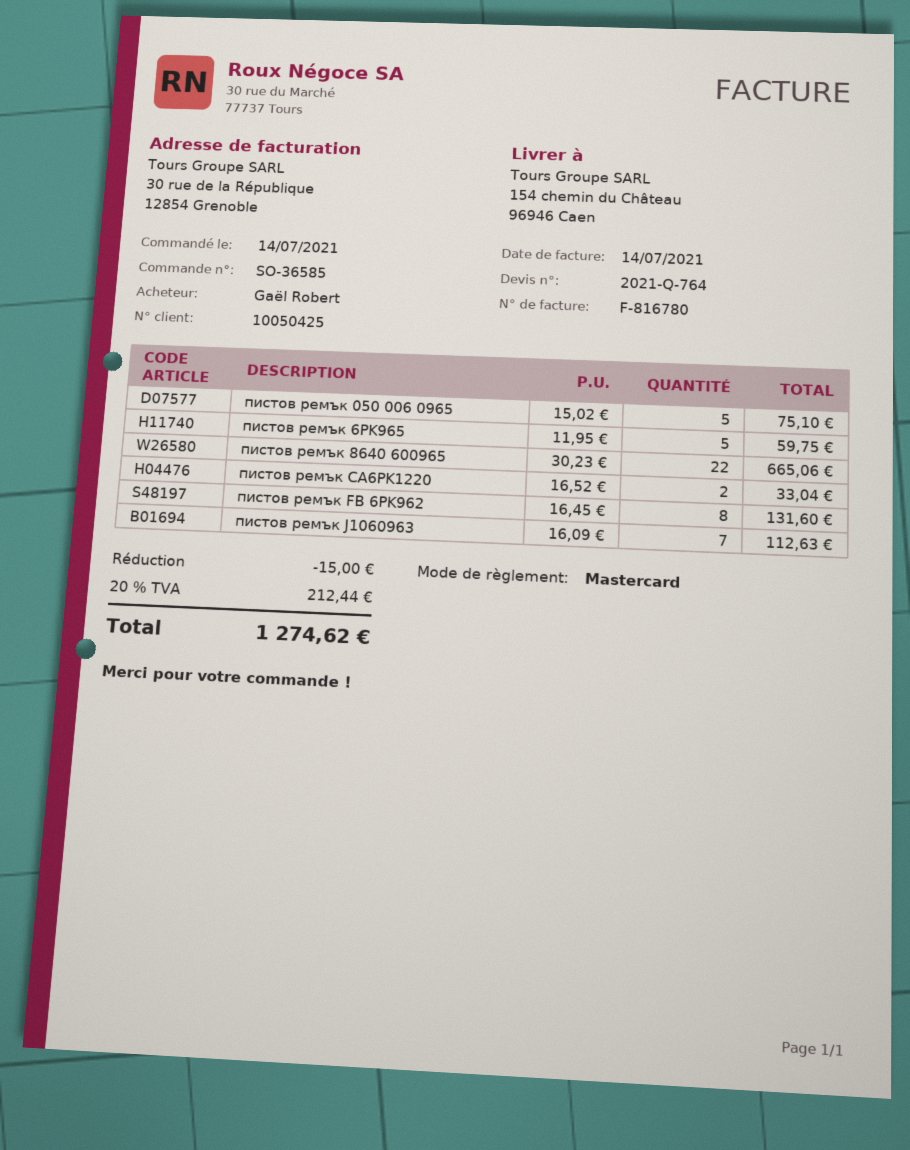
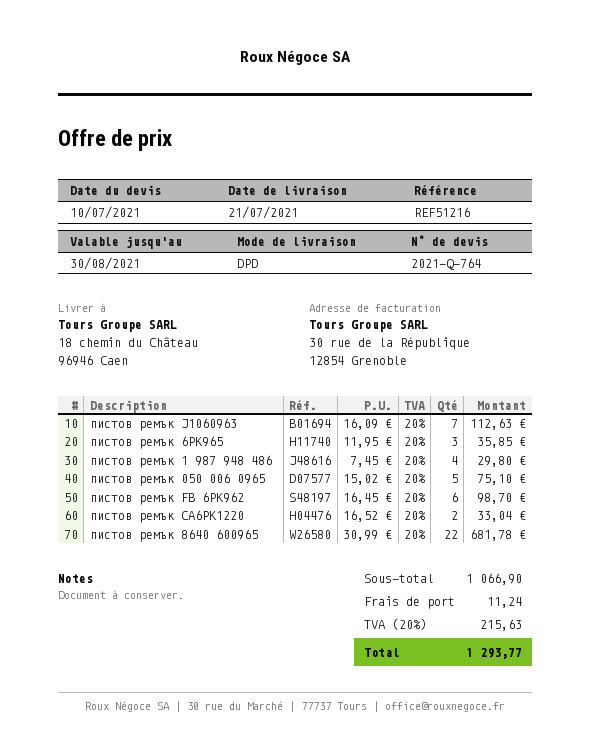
ship to: 154 chemin du Château, 96946 Caen -> 18 chemin du Château, 96946 Caen
пистов ремък 6PK965: 5 x 11.95 = 59.75 -> 3 x 11.95 = 35.85
пистов ремък 8640 600965: 22 x 30.23 = 665.06 -> 22 x 30.99 = 681.78
пистов ремък FB 6PK962: 8 x 16.45 = 131.60 -> 6 x 16.45 = 98.70
пистов ремък 1 987 948 486: none -> 4 x 7.45 = 29.80
discount: 15.00 -> none
shipping: none -> 11.24
tax: 20% = 212.44 -> 20% = 215.63
total: 1274.62 -> 1293.77

